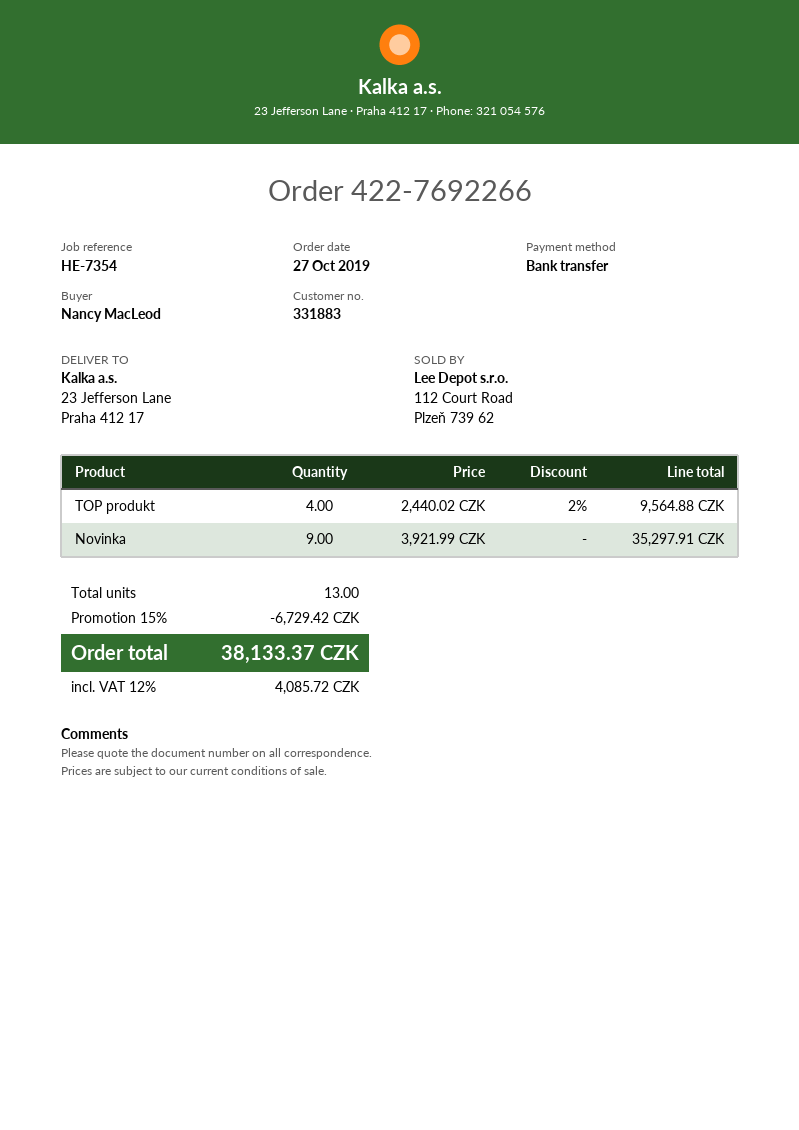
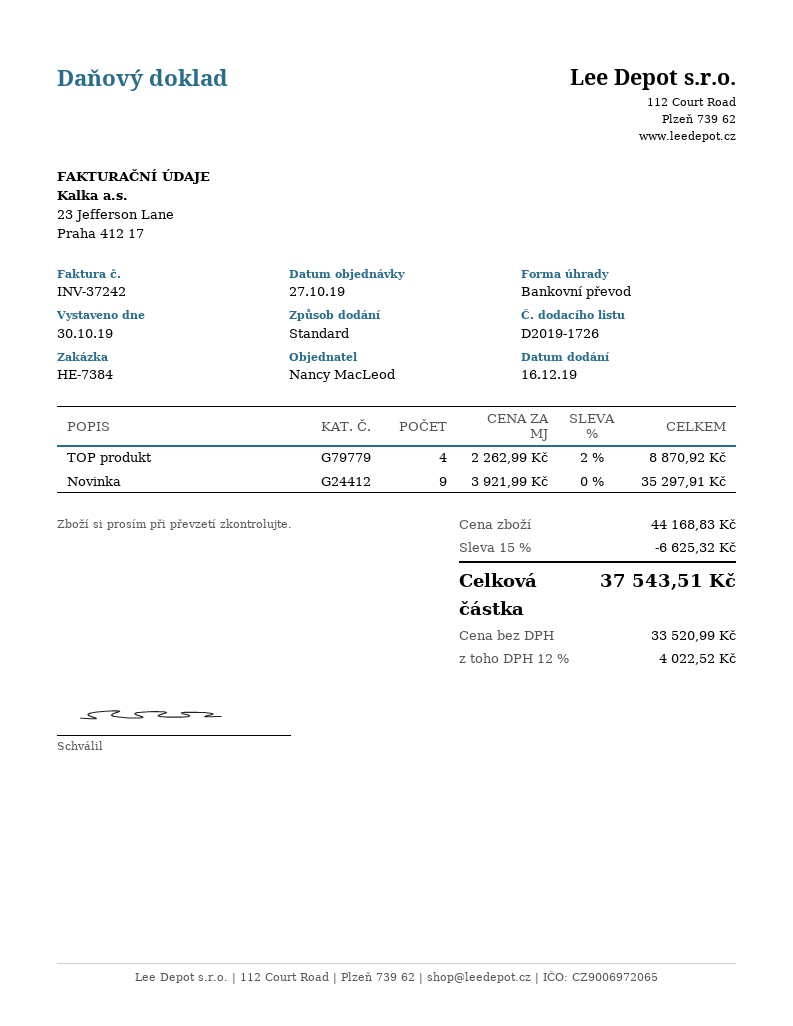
reference: HE-7354 -> HE-7384
TOP produkt: 4 x 2440.02 - 2% = 9564.88 -> 4 x 2262.99 - 2% = 8870.92
discount: 15% = 6729.42 -> 15% = 6625.32
tax: 12% = 4085.72 -> 12% = 4022.52
total: 38133.37 -> 37543.51

